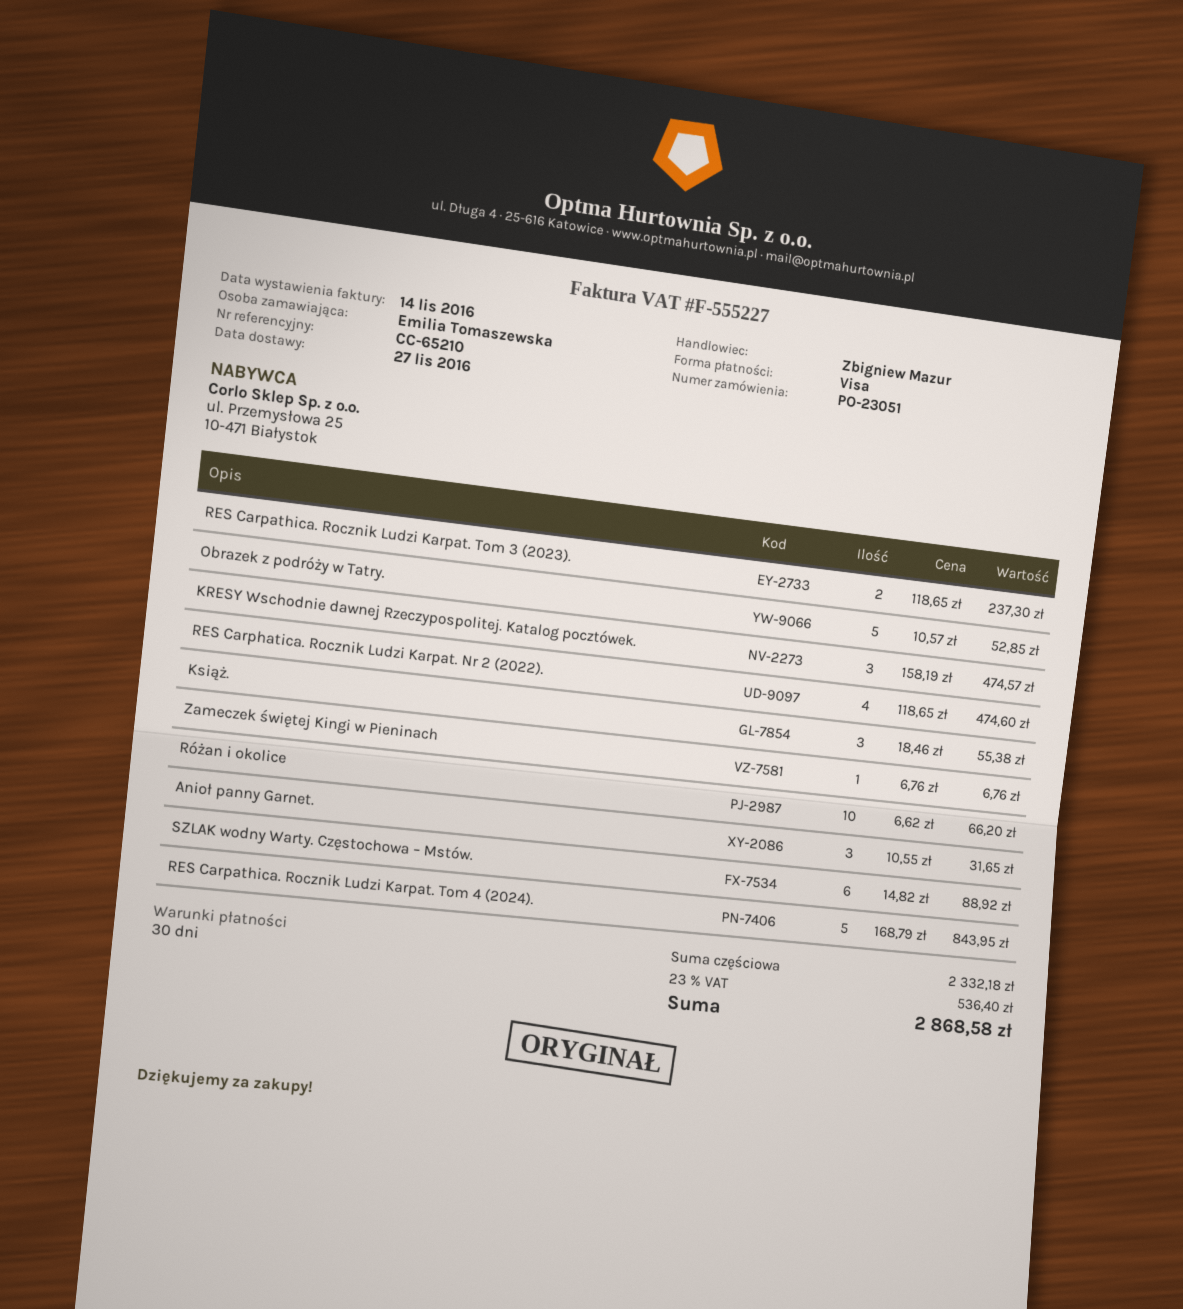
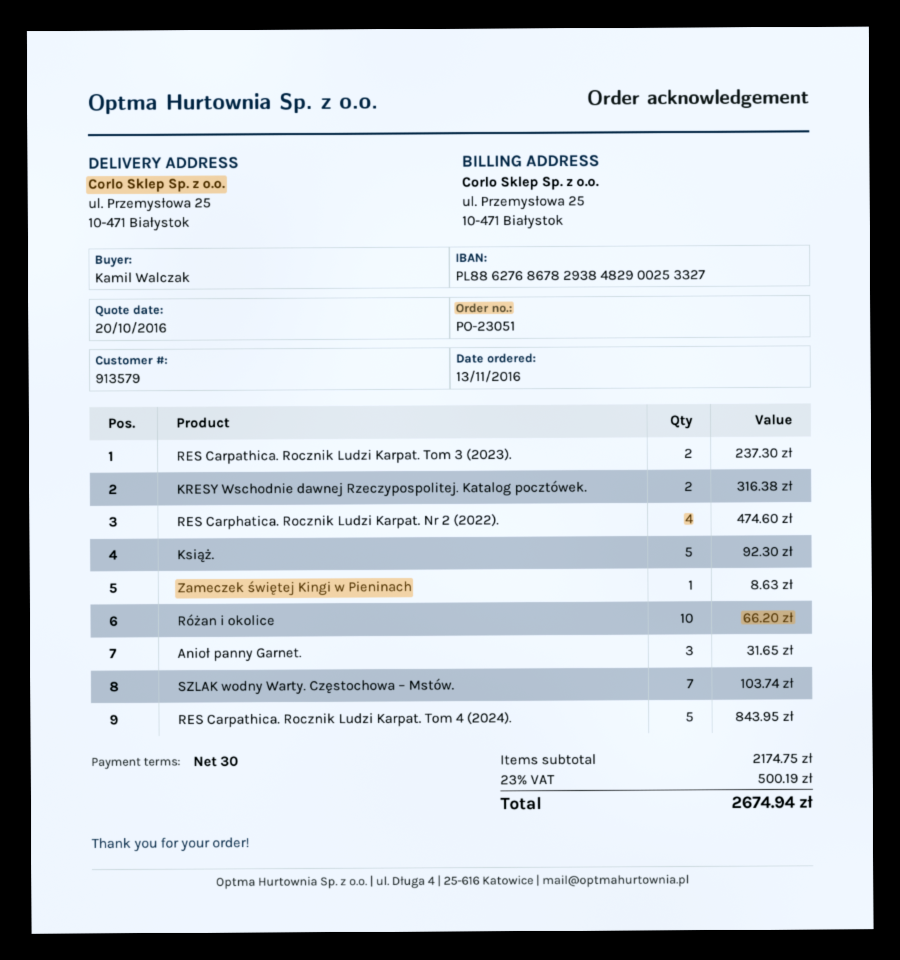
ordered by: Emilia Tomaszewska -> Kamil Walczak
Obrazek z podróży w Tatry.: 5 for 52.85 -> none
KRESY Wschodnie dawnej Rzeczypospolitej. Katalog pocztówek.: 3 for 474.57 -> 2 for 316.38
Książ.: 3 for 55.38 -> 5 for 92.30
Zameczek świętej Kingi w Pieninach: 1 for 6.76 -> 1 for 8.63
SZLAK wodny Warty. Częstochowa – Mstów.: 6 for 88.92 -> 7 for 103.74
subtotal: 2332.18 -> 2174.75
tax: 23% = 536.40 -> 23% = 500.19
total: 2868.58 -> 2674.94

